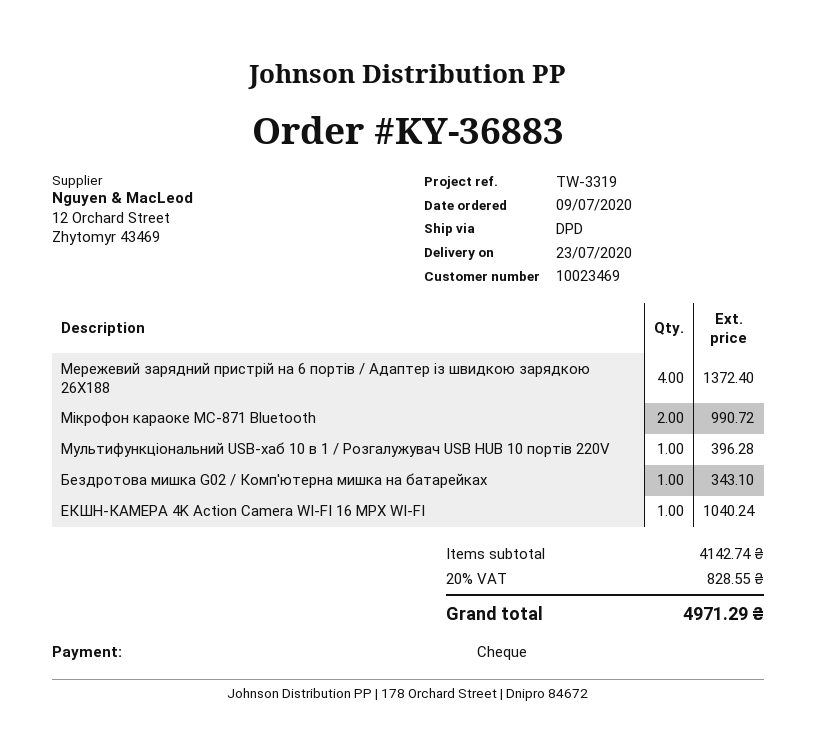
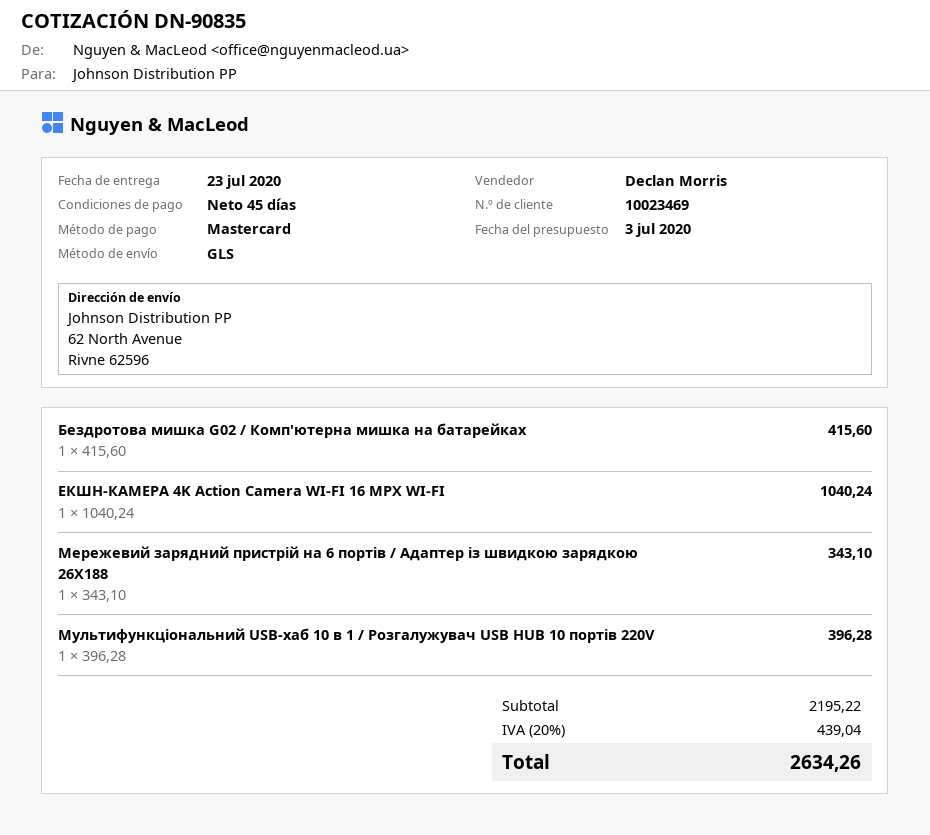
payment method: cheque -> Mastercard
shipping method: DPD -> GLS
Мережевий зарядний пристрій на 6 портів / Адаптер із швидкою зарядкою 26X188: 4 for 1372.40 -> 1 for 343.10
Мікрофон караоке MC-871 Bluetooth: 2 for 990.72 -> none
Бездротова мишка G02 / Комп'ютерна мишка на батарейках: 1 for 343.10 -> 1 for 415.60
subtotal: 4142.74 -> 2195.22
tax: 20% = 828.55 -> 20% = 439.04
total: 4971.29 -> 2634.26

